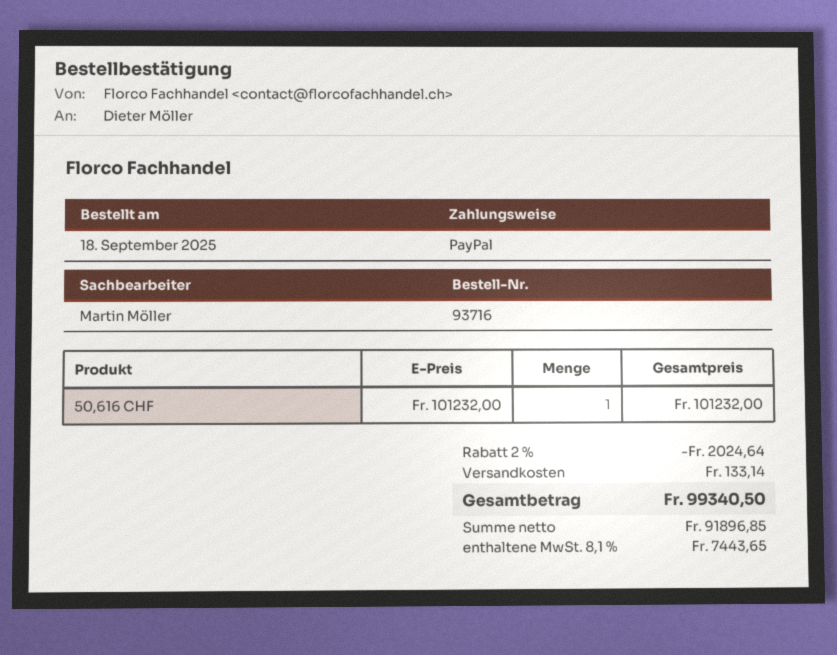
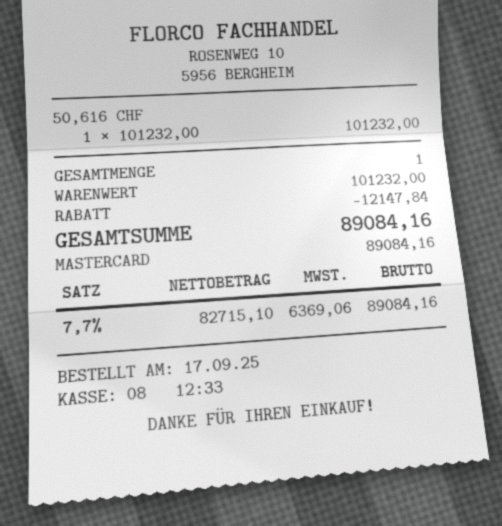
order date: 2025-09-18 -> 2025-09-17
payment method: PayPal -> Mastercard
discount: 2024.64 -> 12147.84
shipping: 133.14 -> none
net: 91896.85 -> 82715.10
tax: 8.1% = 7443.65 -> 7.7% = 6369.06
total: 99340.50 -> 89084.16

